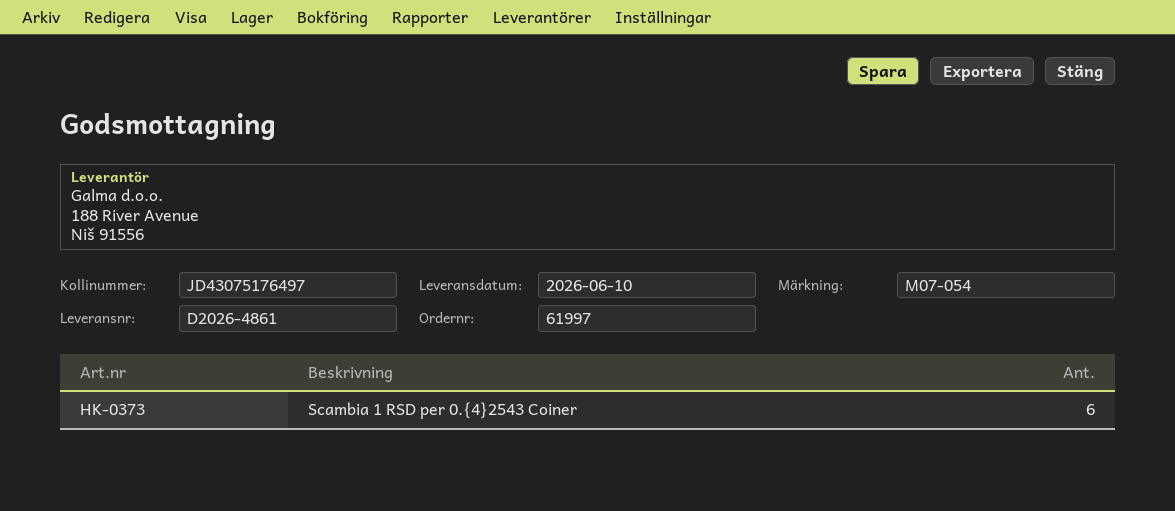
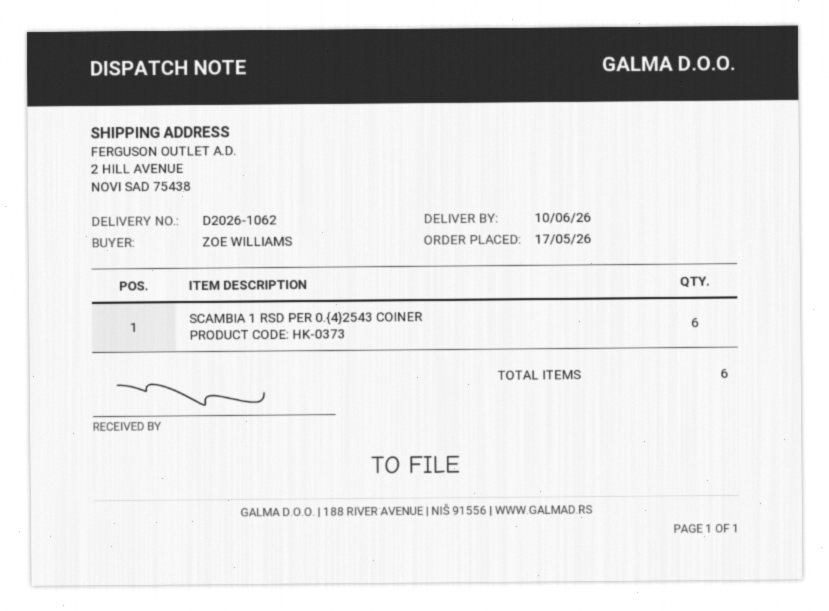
delivery note number: D2026-4861 -> D2026-1062

